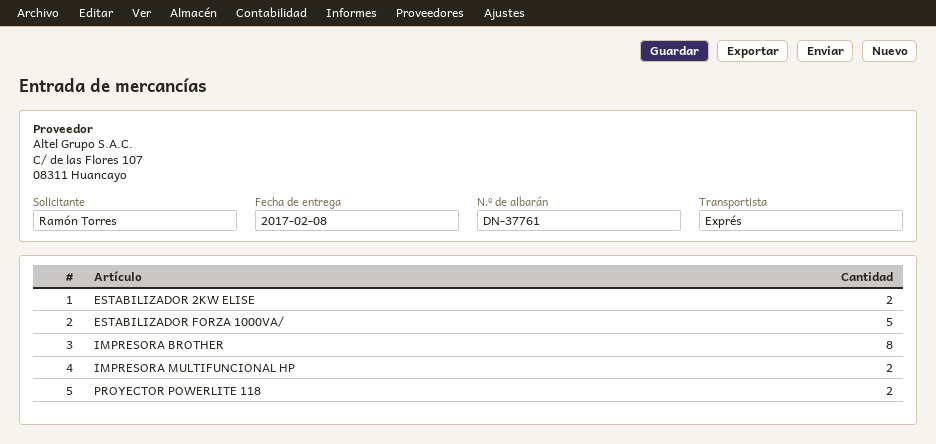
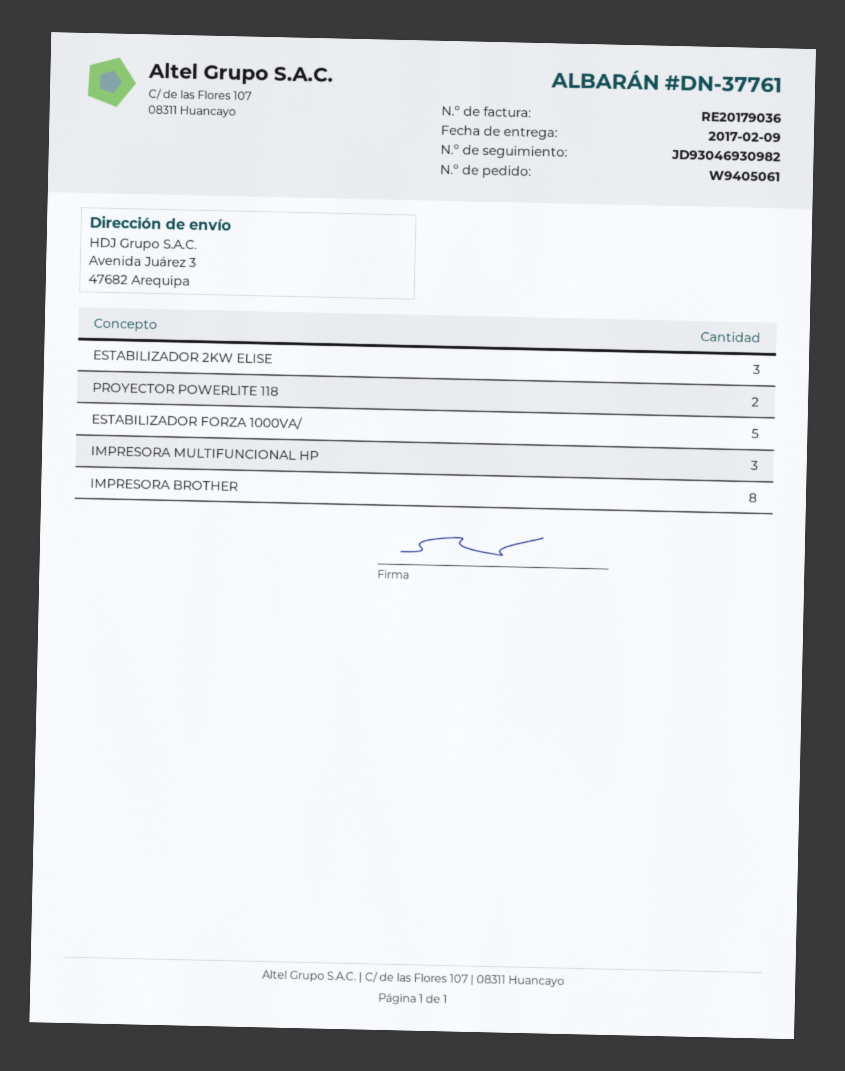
delivery date: 2017-02-08 -> 2017-02-09
ESTABILIZADOR 2KW ELISE: 2 -> 3
IMPRESORA MULTIFUNCIONAL HP: 2 -> 3

